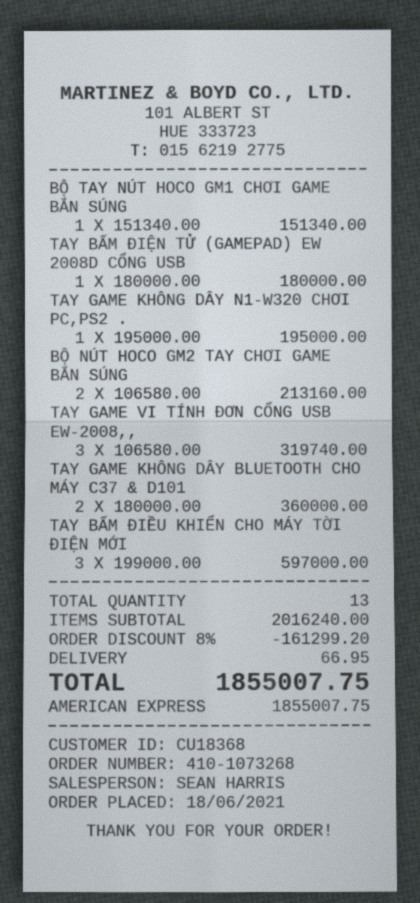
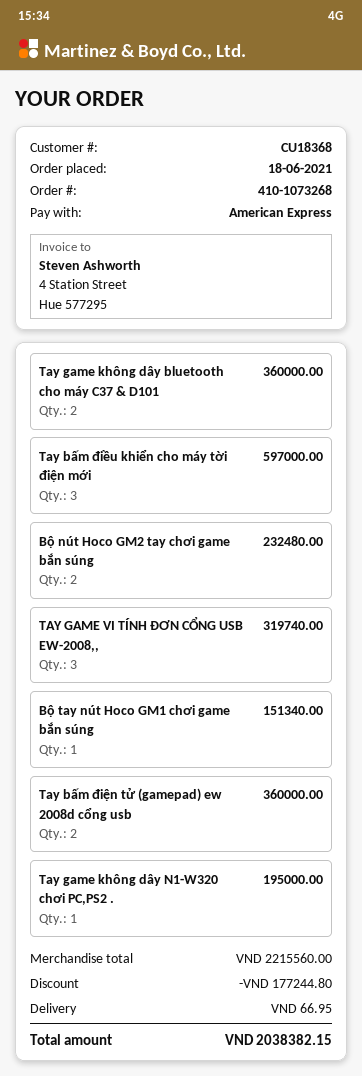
TAY BẤM ĐIỆN TỬ (GAMEPAD) EW 2008D CỔNG USB: 1 for 180000.00 -> 2 for 360000.00
BỘ NÚT HOCO GM2 TAY CHƠI GAME BẮN SÚNG: 2 for 213160.00 -> 2 for 232480.00
subtotal: 2016240.00 -> 2215560.00
discount: 161299.20 -> 177244.80
total: 1855007.75 -> 2038382.15

